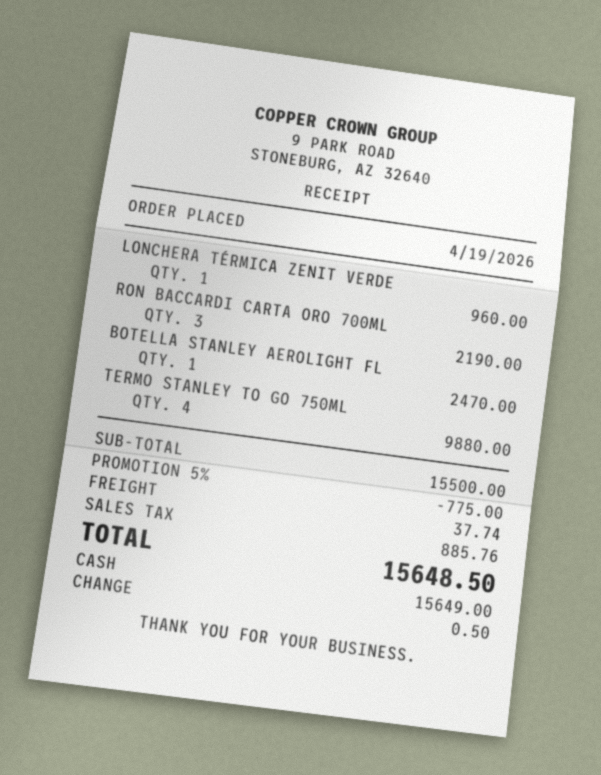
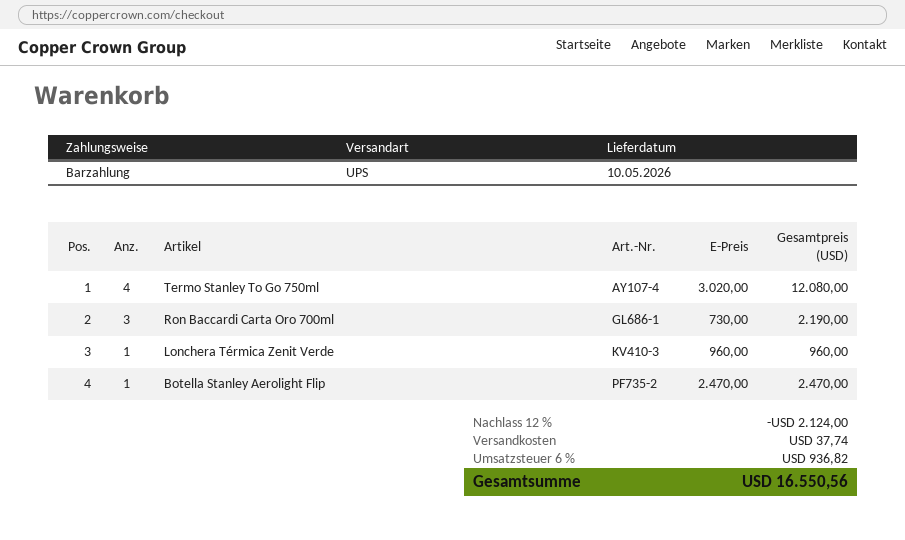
TERMO STANLEY TO GO 750ML: 4 for 9880.00 -> 4 for 12080.00
discount: 5% = 775.00 -> 12% = 2124.00
tax: 885.76 -> 936.82
total: 15648.50 -> 16550.56

